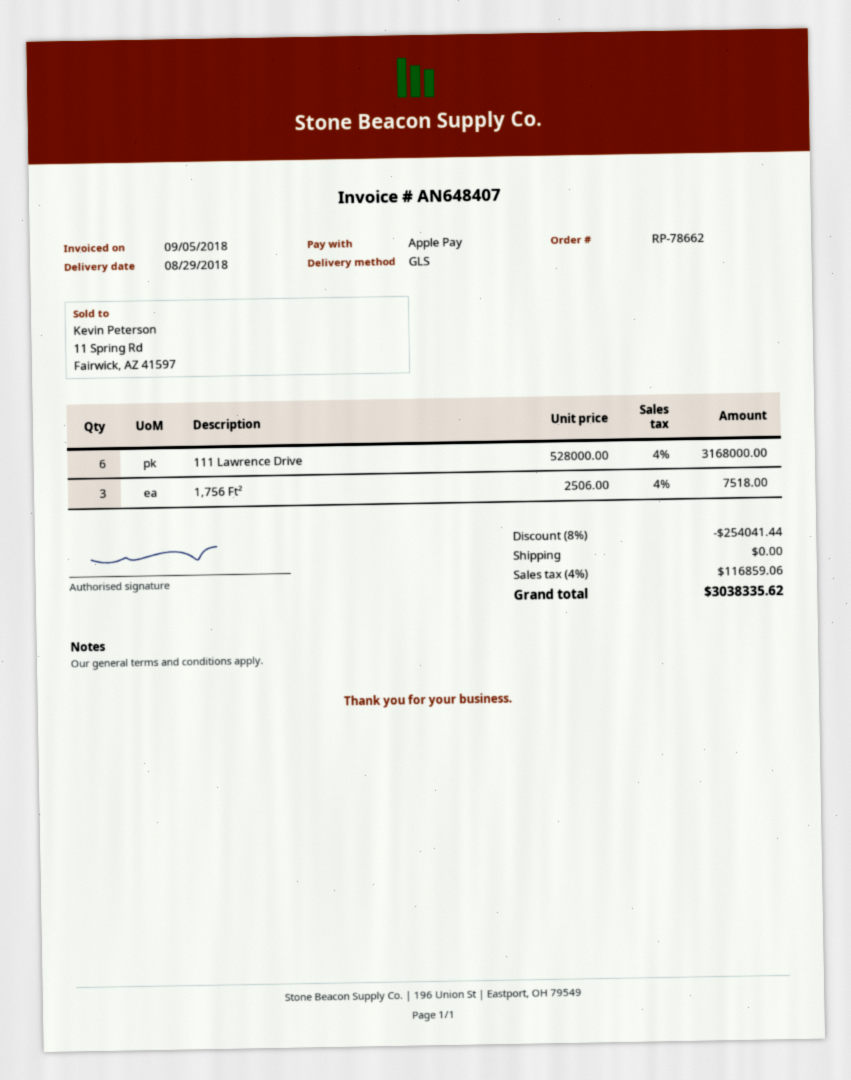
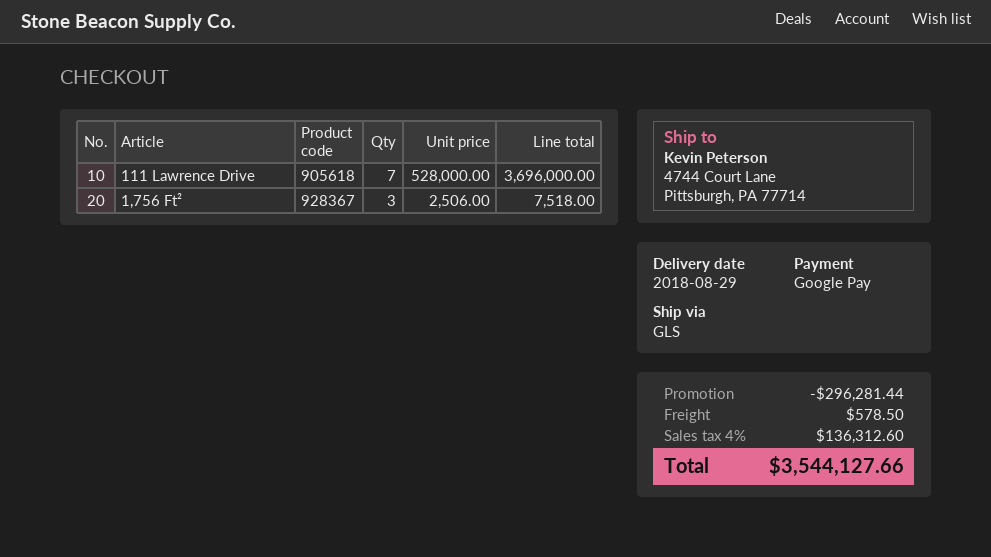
payment method: Apple Pay -> Google Pay
111 Lawrence Drive: 6 x 528000.00 = 3168000.00 -> 7 x 528000.00 = 3696000.00
discount: 254041.44 -> 296281.44
shipping: 0.00 -> 578.50
tax: 4% = 116859.06 -> 4% = 136312.60
total: 3038335.62 -> 3544127.66

